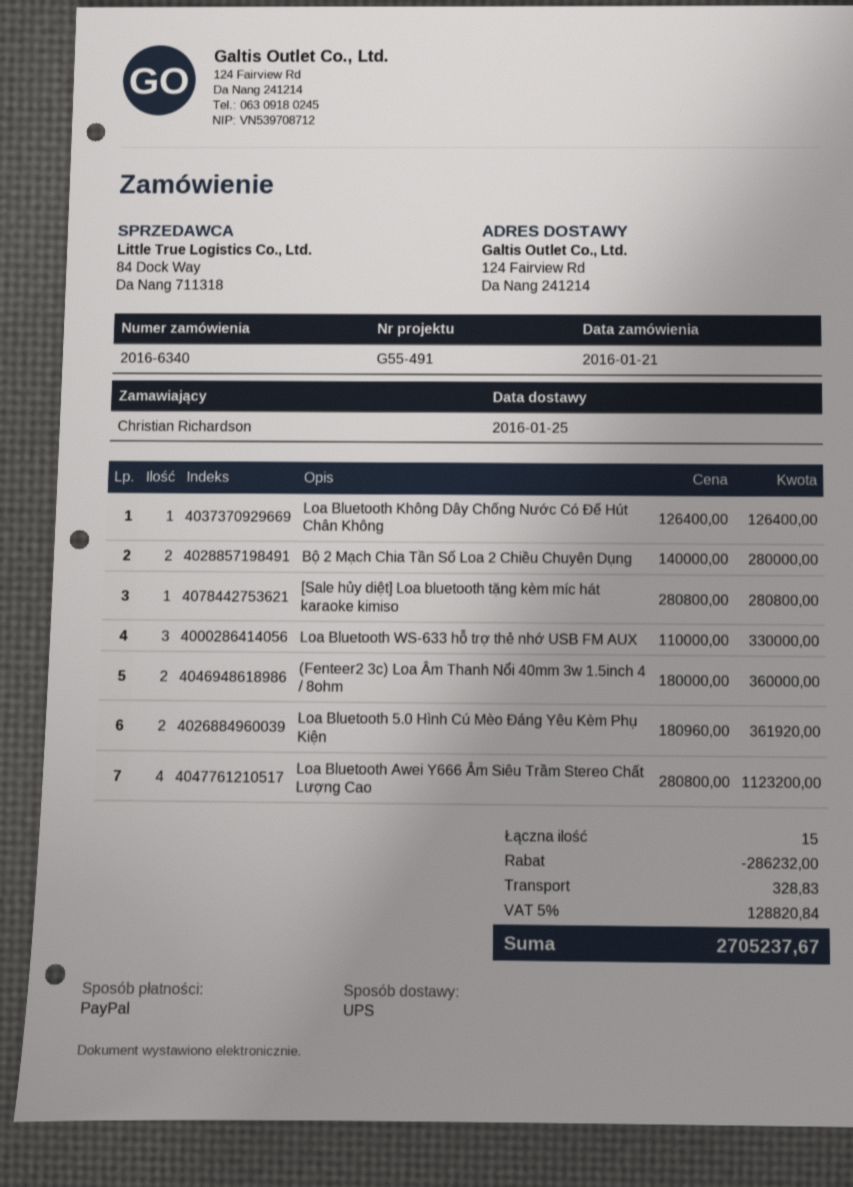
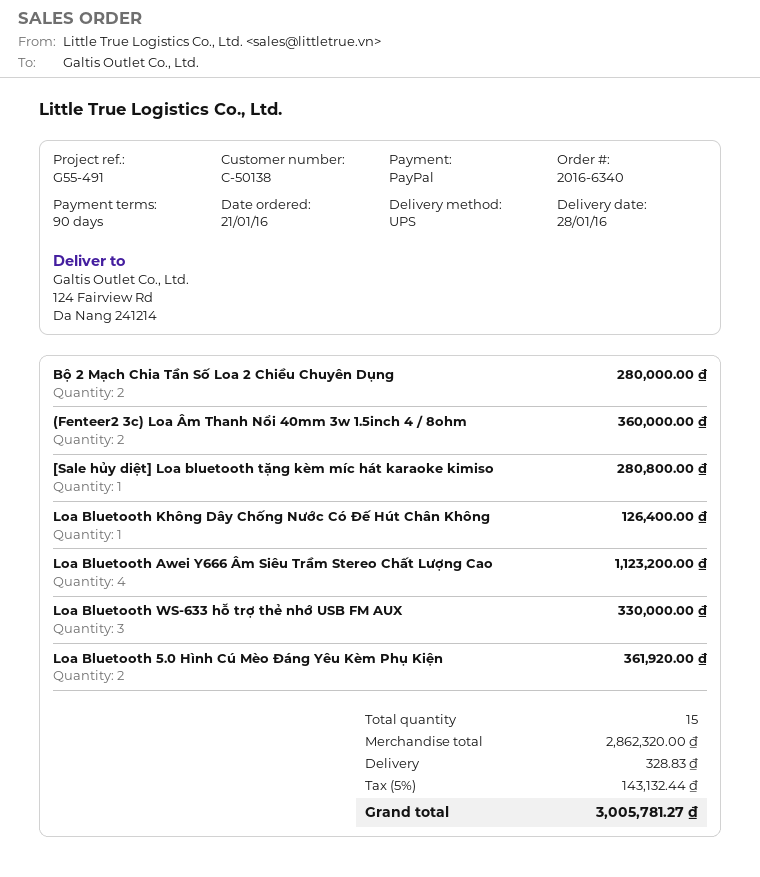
delivery date: 2016-01-25 -> 2016-01-28
discount: 286232.00 -> none
tax: 5% = 128820.84 -> 5% = 143132.44
total: 2705237.67 -> 3005781.27

